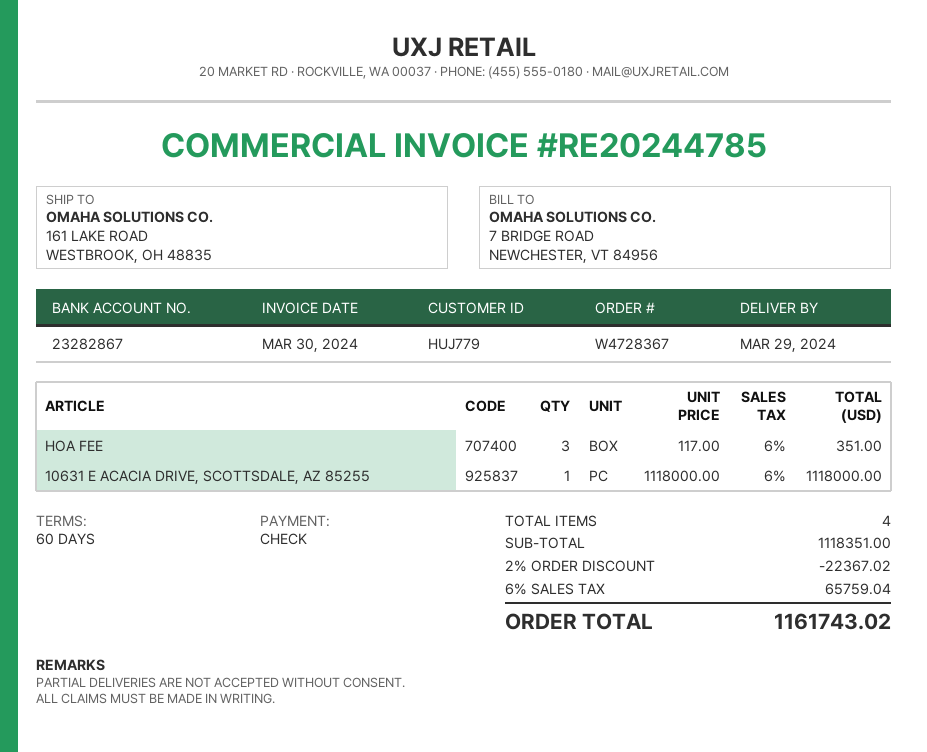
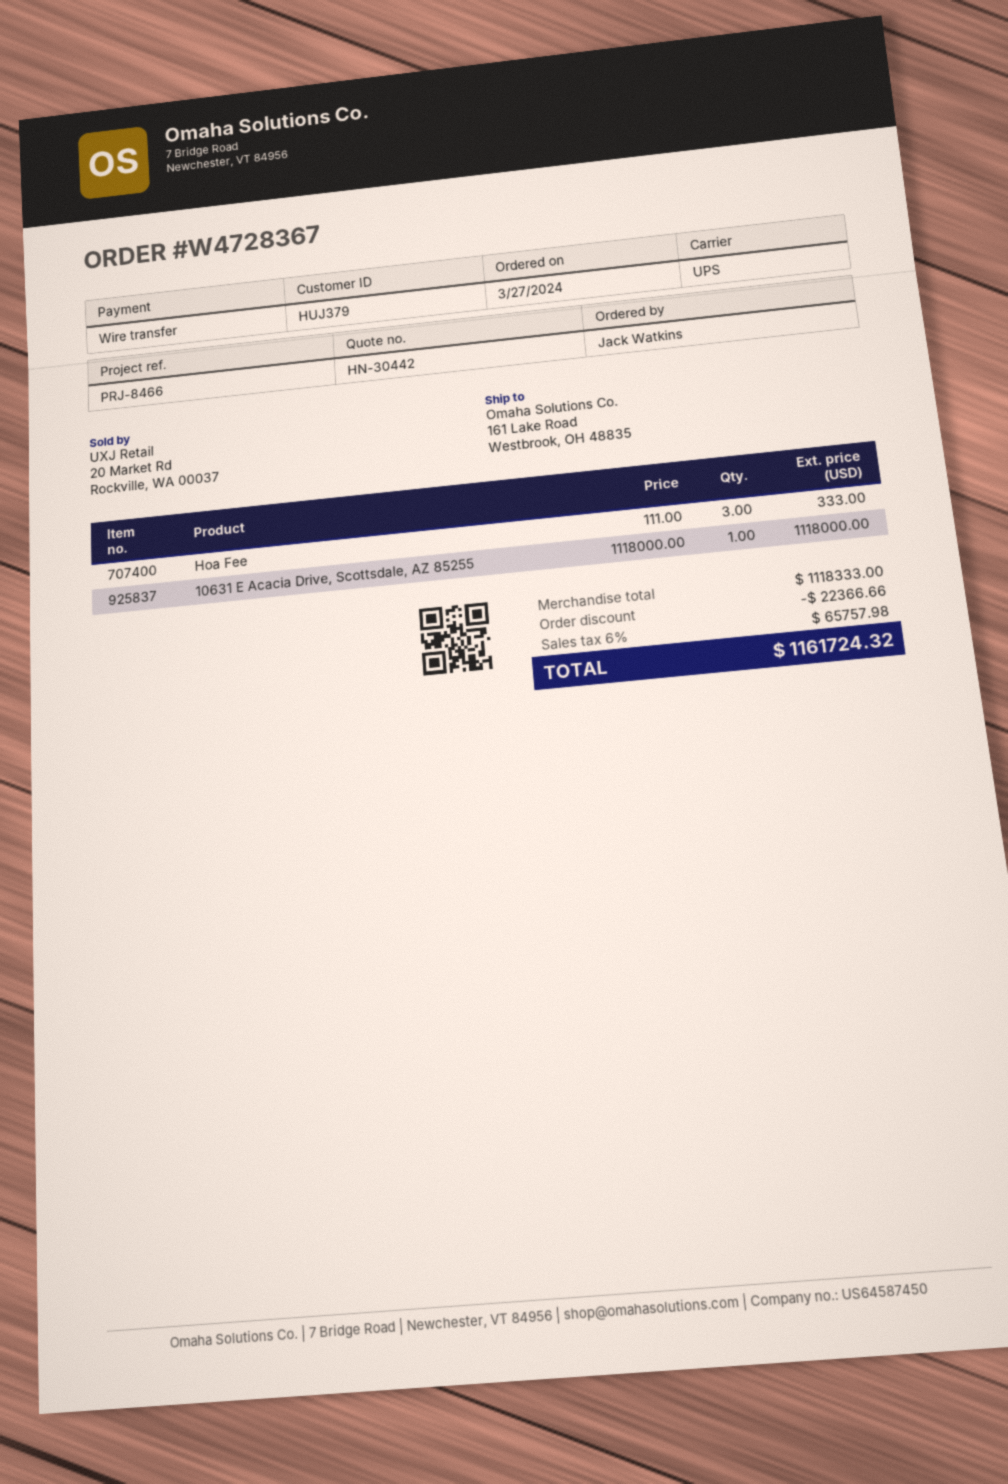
customer number: HUJ779 -> HUJ379
payment method: cheque -> bank transfer
HOA FEE: 3 x 117.00 = 351.00 -> 3 x 111.00 = 333.00
subtotal: 1118351.00 -> 1118333.00
discount: 22367.02 -> 22366.66
tax: 6% = 65759.04 -> 6% = 65757.98
total: 1161743.02 -> 1161724.32

